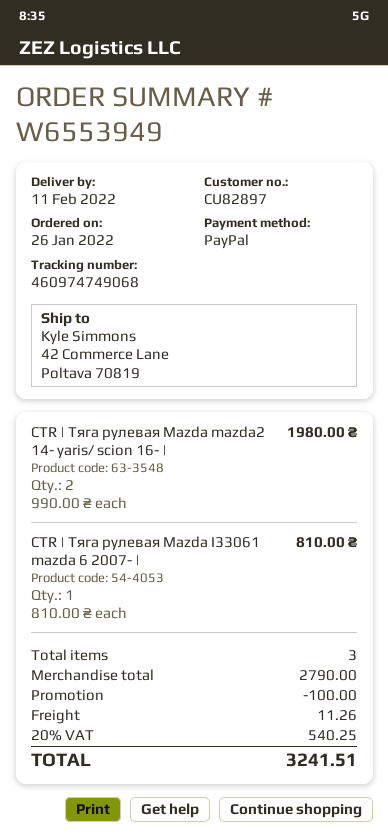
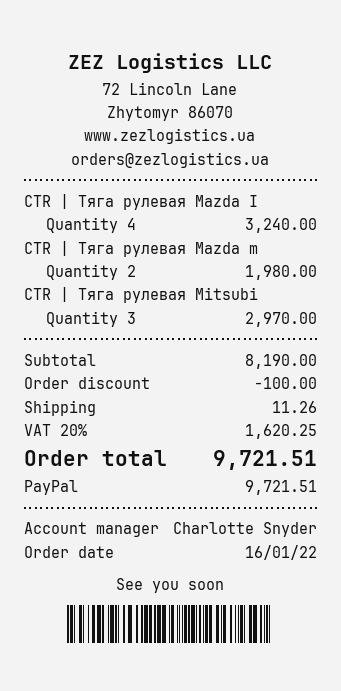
order date: 2022-01-26 -> 2022-01-16
CTR | Тяга рулевая Mazda I33061 mazda 6 2007- |: 1 for 810.00 -> 4 for 3240.00
CTR | Тяга рулевая Mitsubi: none -> 3 for 2970.00
subtotal: 2790.00 -> 8190.00
tax: 20% = 540.25 -> 20% = 1620.25
total: 3241.51 -> 9721.51

